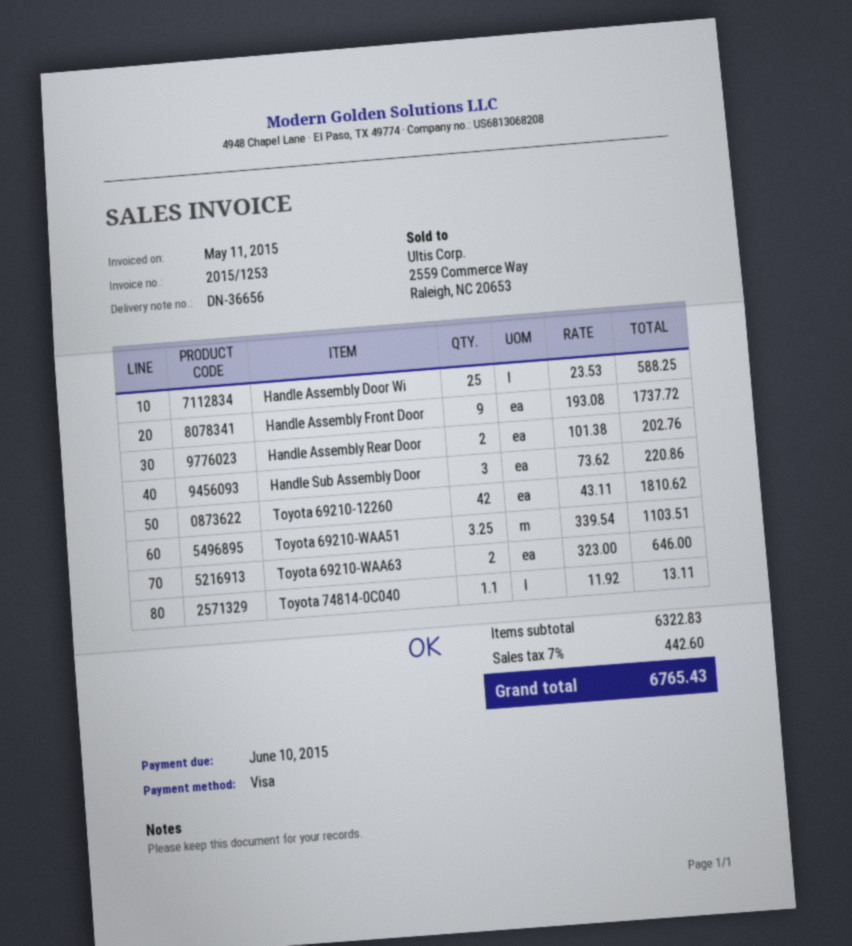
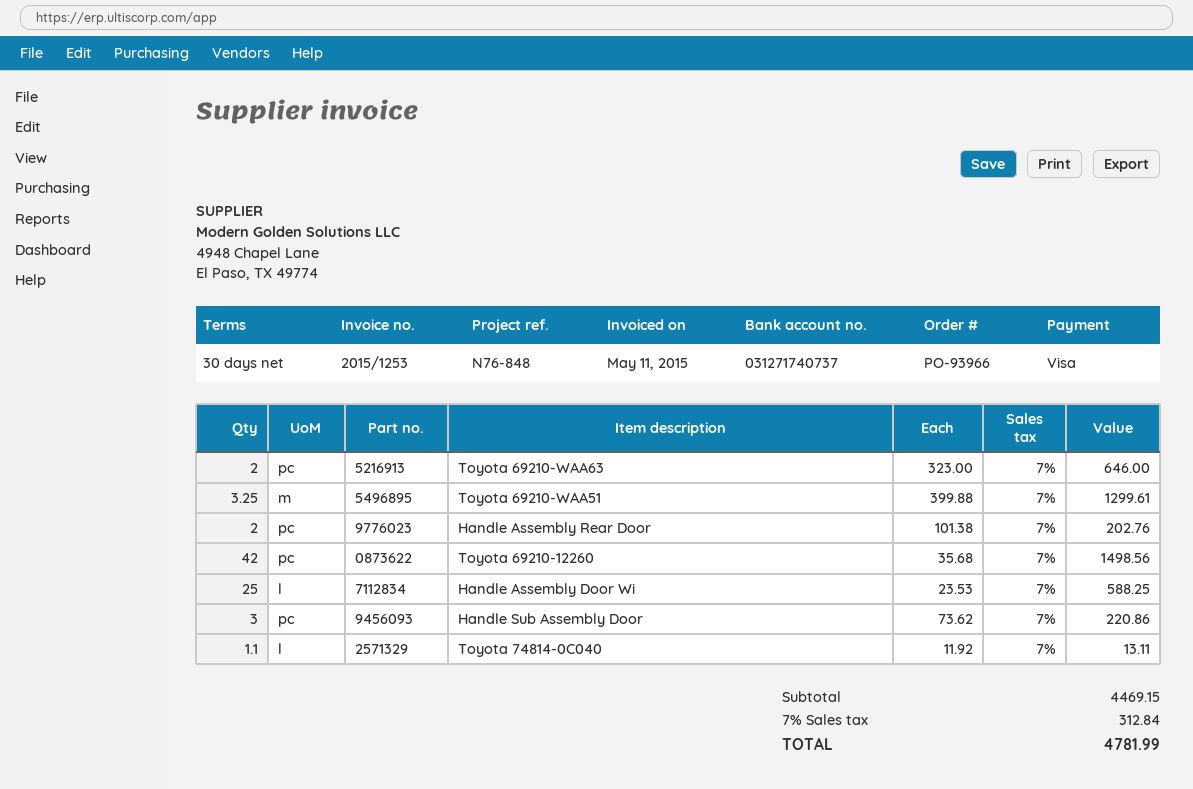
Handle Assembly Front Door: 9 x 193.08 = 1737.72 -> none
Toyota 69210-12260: 42 x 43.11 = 1810.62 -> 42 x 35.68 = 1498.56
Toyota 69210-WAA51: 3.25 x 339.54 = 1103.51 -> 3.25 x 399.88 = 1299.61
subtotal: 6322.83 -> 4469.15
tax: 7% = 442.60 -> 7% = 312.84
total: 6765.43 -> 4781.99

